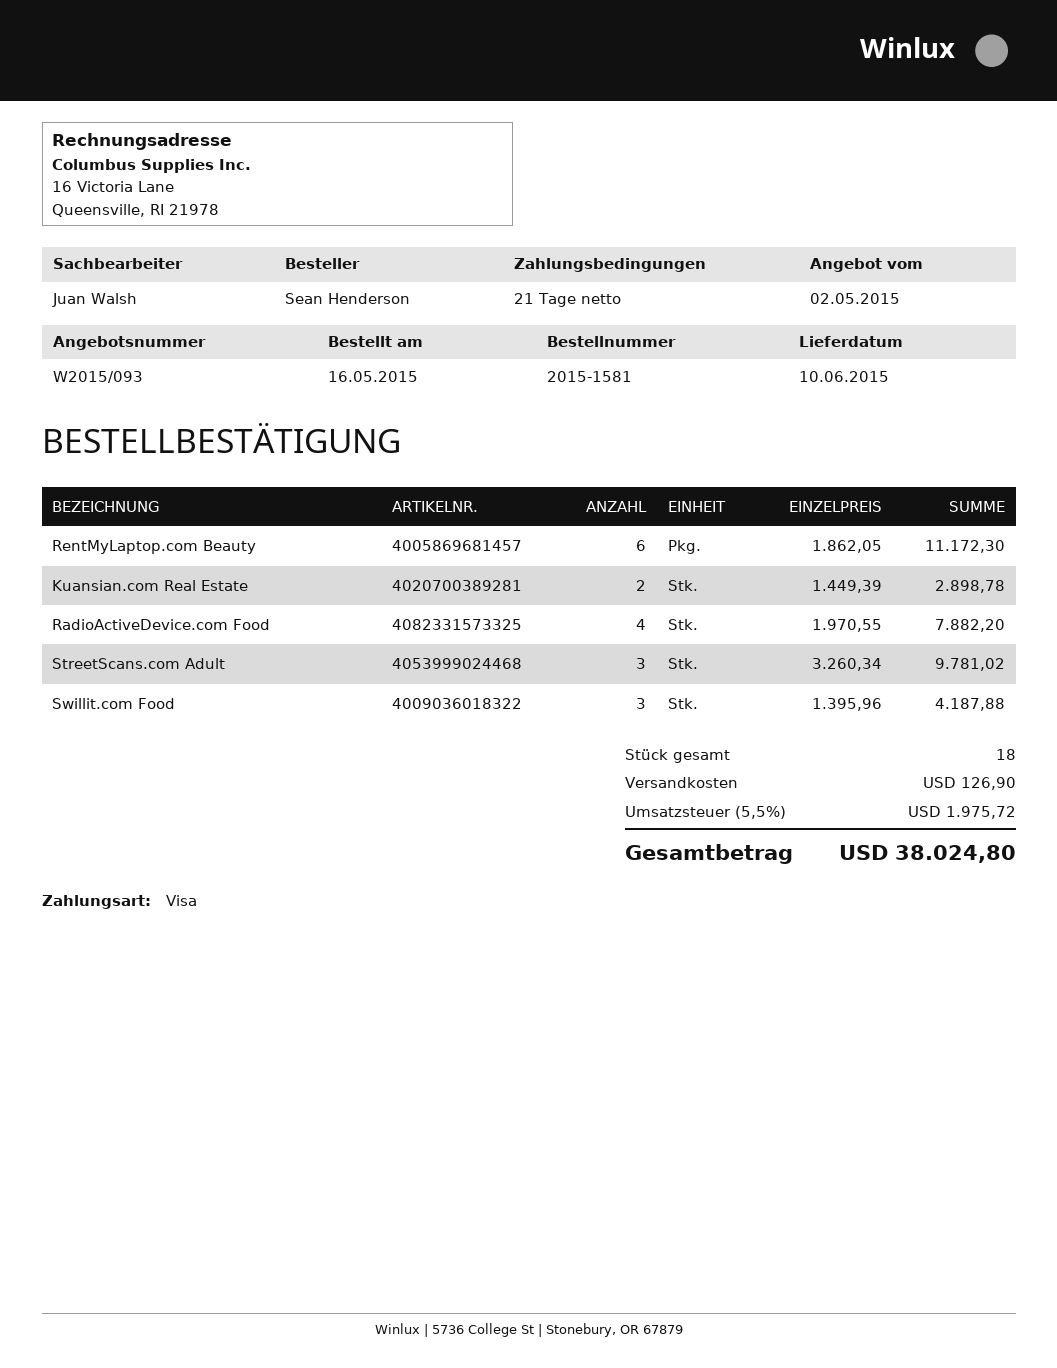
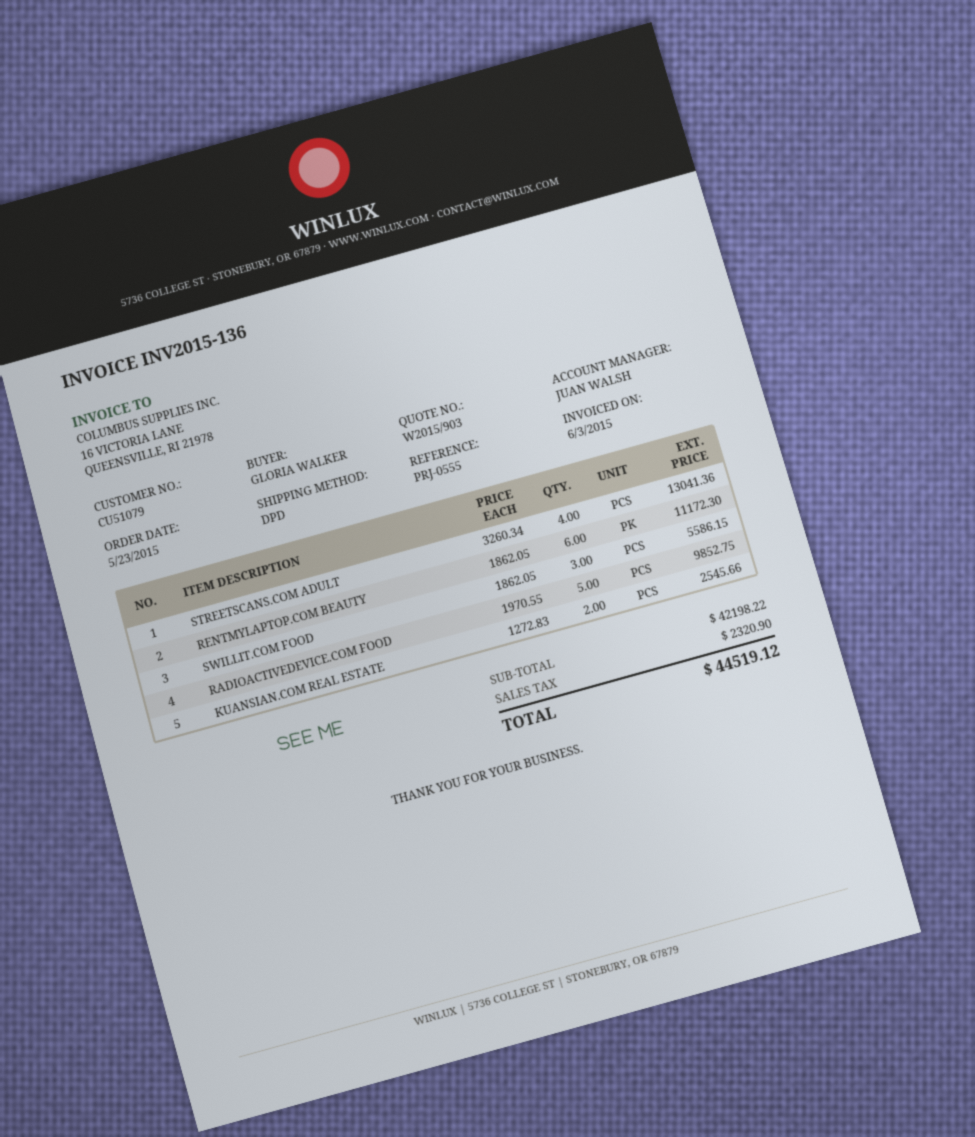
quote number: W2015/093 -> W2015/903
order date: 2015-05-16 -> 2015-05-23
ordered by: Sean Henderson -> GLORIA WALKER
Kuansian.com Real Estate: 2 x 1449.39 = 2898.78 -> 2 x 1272.83 = 2545.66
RadioActiveDevice.com Food: 4 x 1970.55 = 7882.20 -> 5 x 1970.55 = 9852.75
StreetScans.com Adult: 3 x 3260.34 = 9781.02 -> 4 x 3260.34 = 13041.36
Swillit.com Food: 3 x 1395.96 = 4187.88 -> 3 x 1862.05 = 5586.15
shipping: 126.90 -> none
tax: 1975.72 -> 2320.90
total: 38024.80 -> 44519.12

